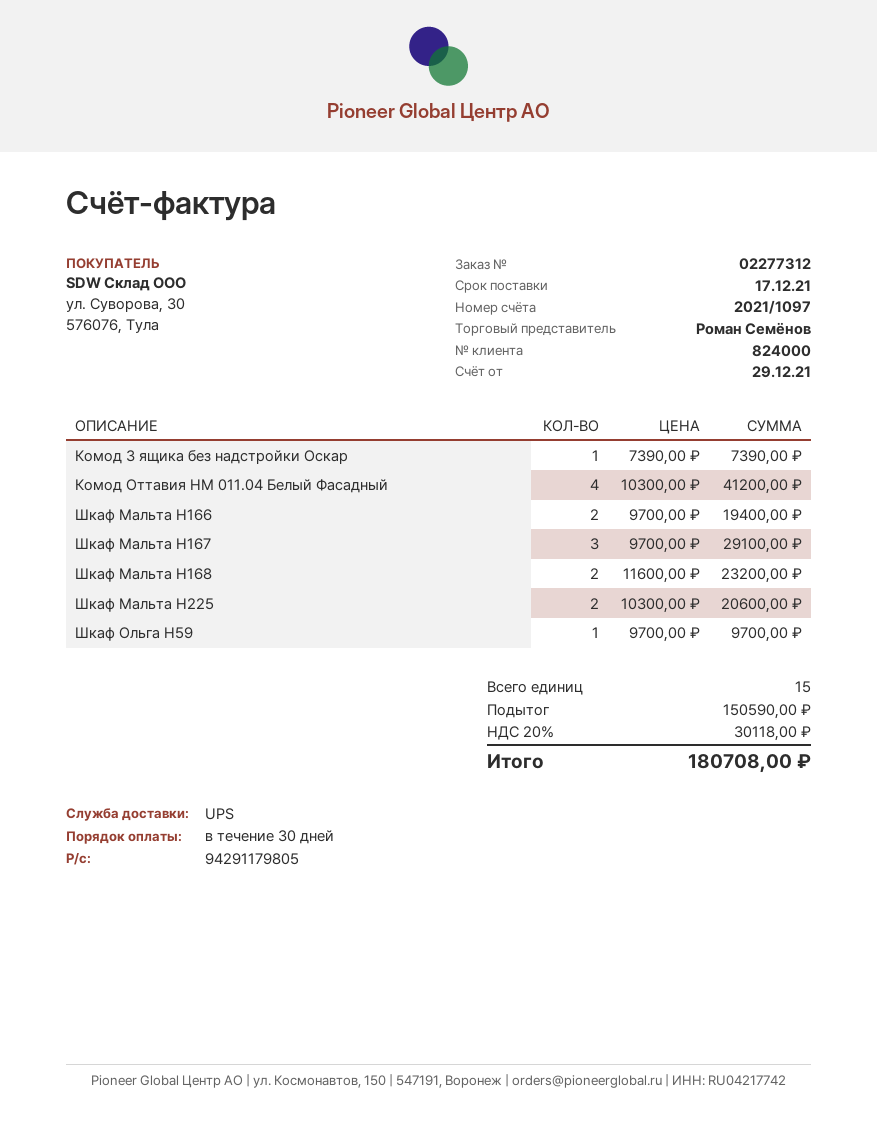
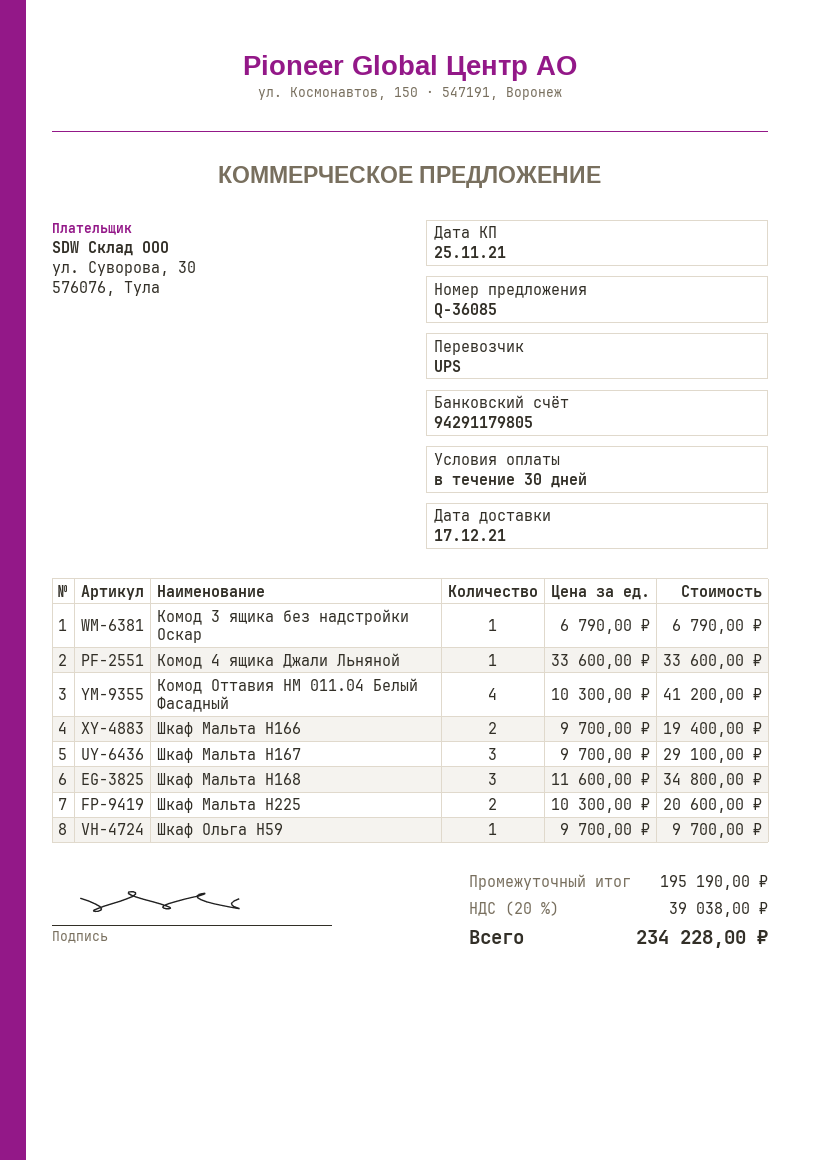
Комод 3 ящика без надстройки Оскар: 1 x 7390.00 = 7390.00 -> 1 x 6790.00 = 6790.00
Шкаф Мальта H168: 2 x 11600.00 = 23200.00 -> 3 x 11600.00 = 34800.00
Комод 4 ящика Джали Льняной: none -> 1 x 33600.00 = 33600.00
subtotal: 150590.00 -> 195190.00
tax: 20% = 30118.00 -> 20% = 39038.00
total: 180708.00 -> 234228.00

